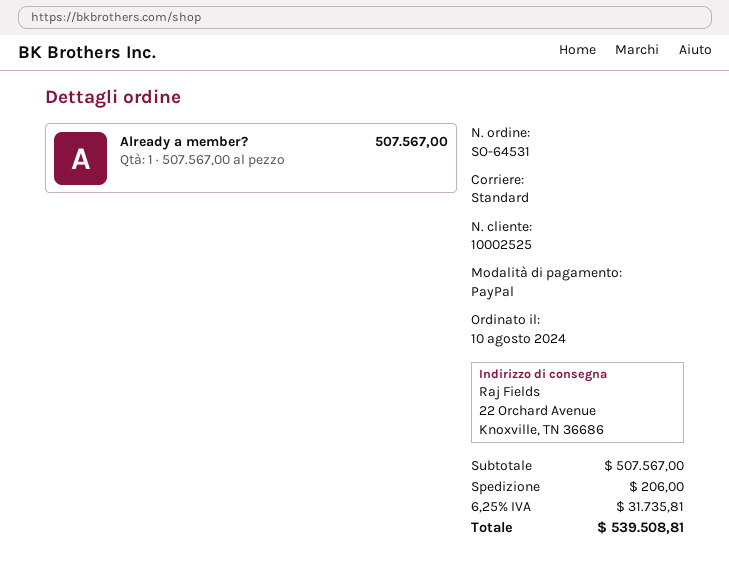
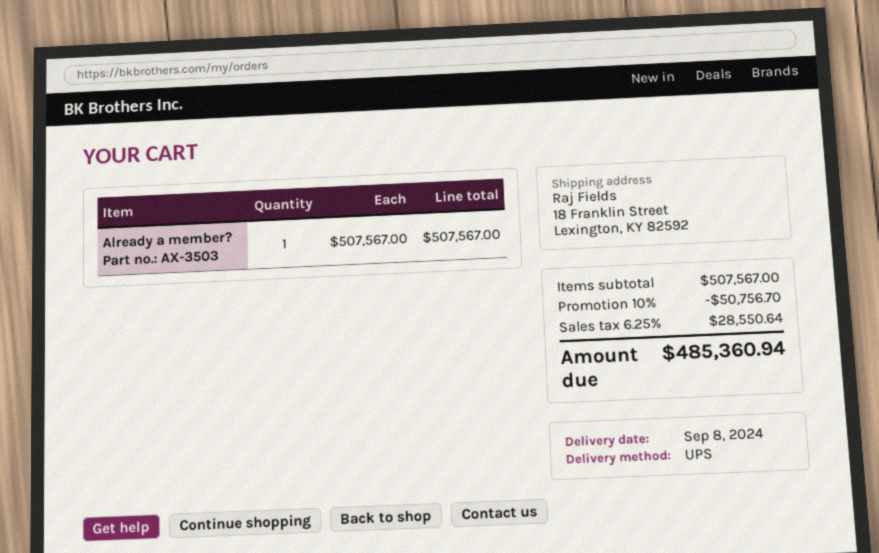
shipping method: standard -> UPS
ship to: 22 Orchard Avenue, Knoxville, TN 36686 -> 18 Franklin Street, Lexington, KY 82592
discount: none -> 10% = 50756.70
shipping: 206.00 -> none
tax: 6.25% = 31735.81 -> 6.25% = 28550.64
total: 539508.81 -> 485360.94

